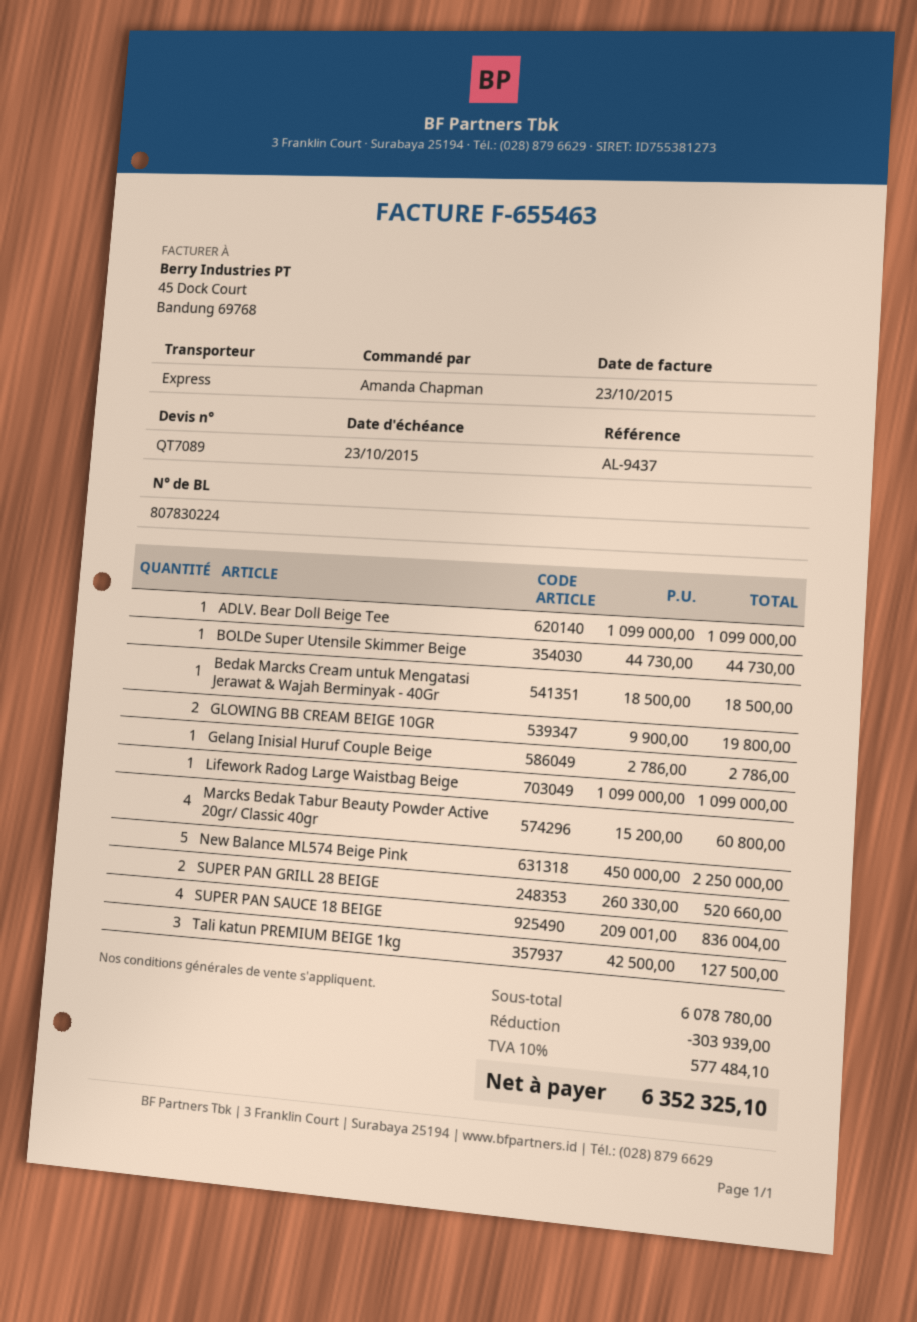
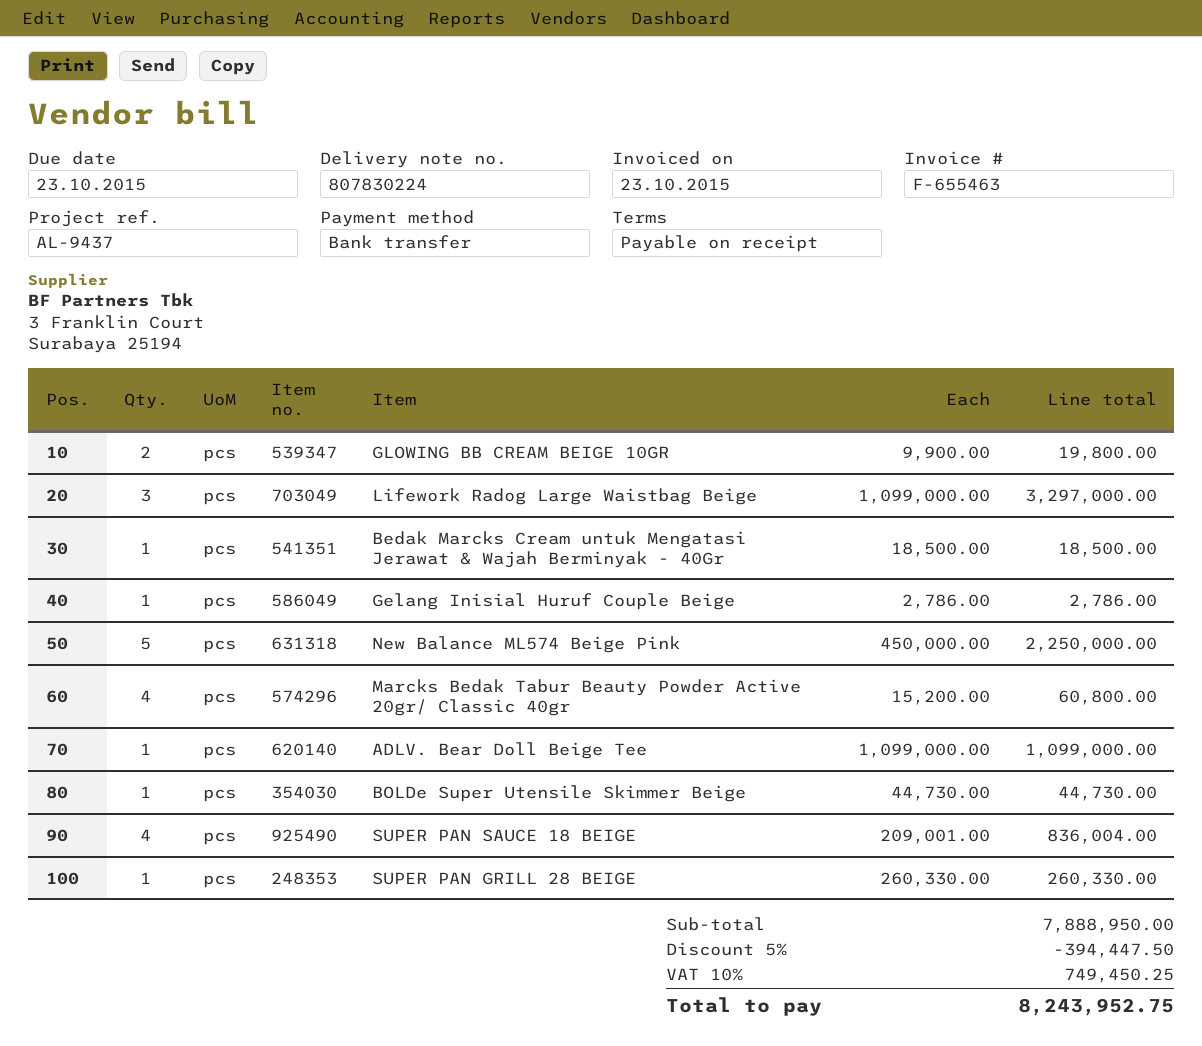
Lifework Radog Large Waistbag Beige: 1 x 1099000.00 = 1099000.00 -> 3 x 1099000.00 = 3297000.00
SUPER PAN GRILL 28 BEIGE: 2 x 260330.00 = 520660.00 -> 1 x 260330.00 = 260330.00
Tali katun PREMIUM BEIGE 1kg: 3 x 42500.00 = 127500.00 -> none
subtotal: 6078780.00 -> 7888950.00
discount: 303939.00 -> 394447.50
tax: 10% = 577484.10 -> 10% = 749450.25
total: 6352325.10 -> 8243952.75

